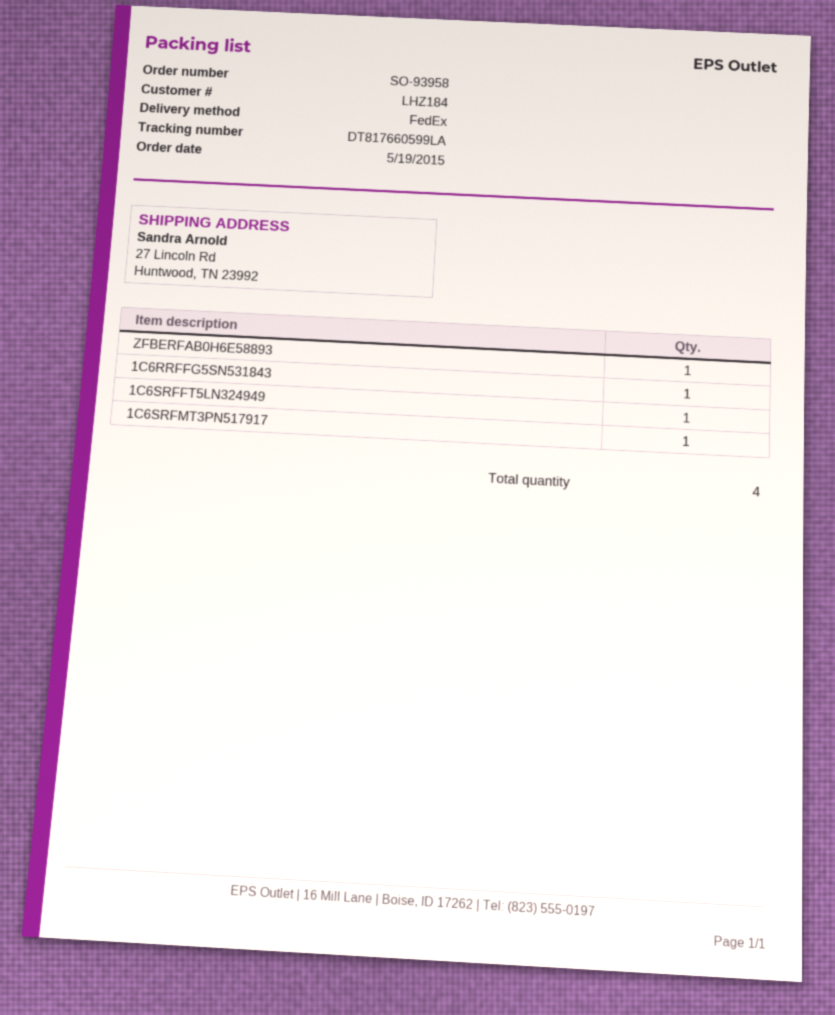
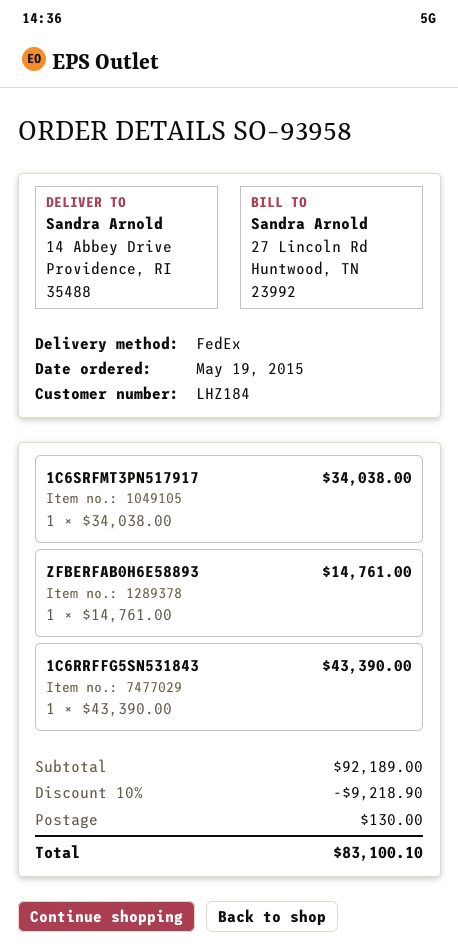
ship to: 27 Lincoln Rd, Huntwood, TN 23992 -> 14 Abbey Drive, Providence, RI 35488
1C6SRFFT5LN324949: 1 -> none

